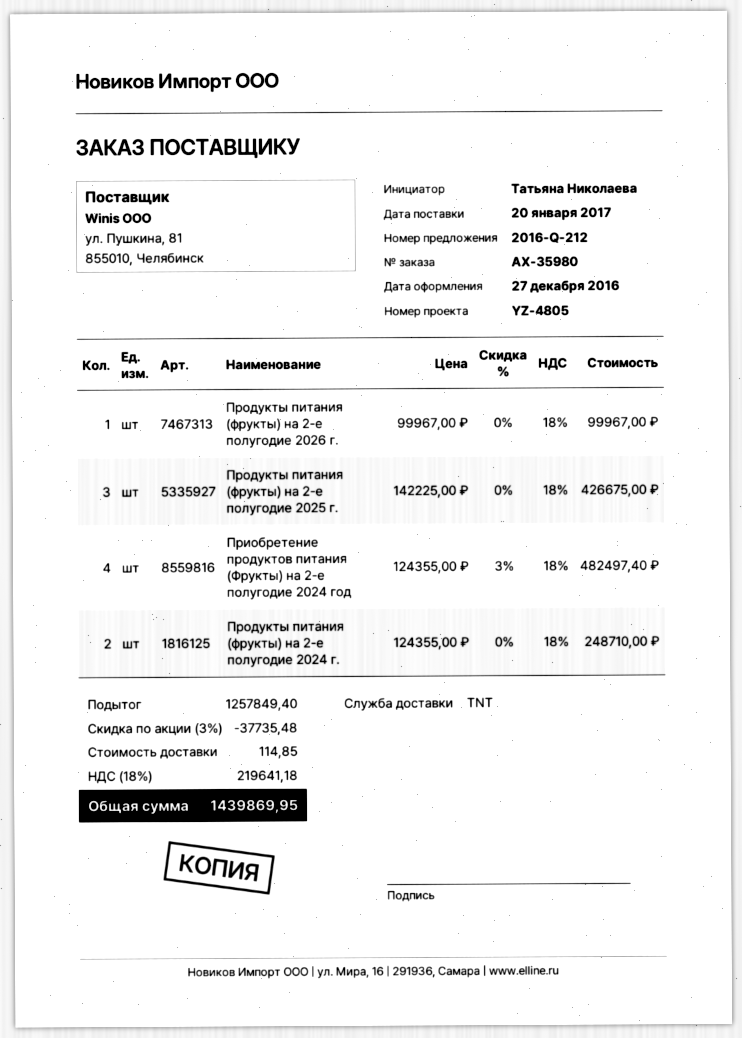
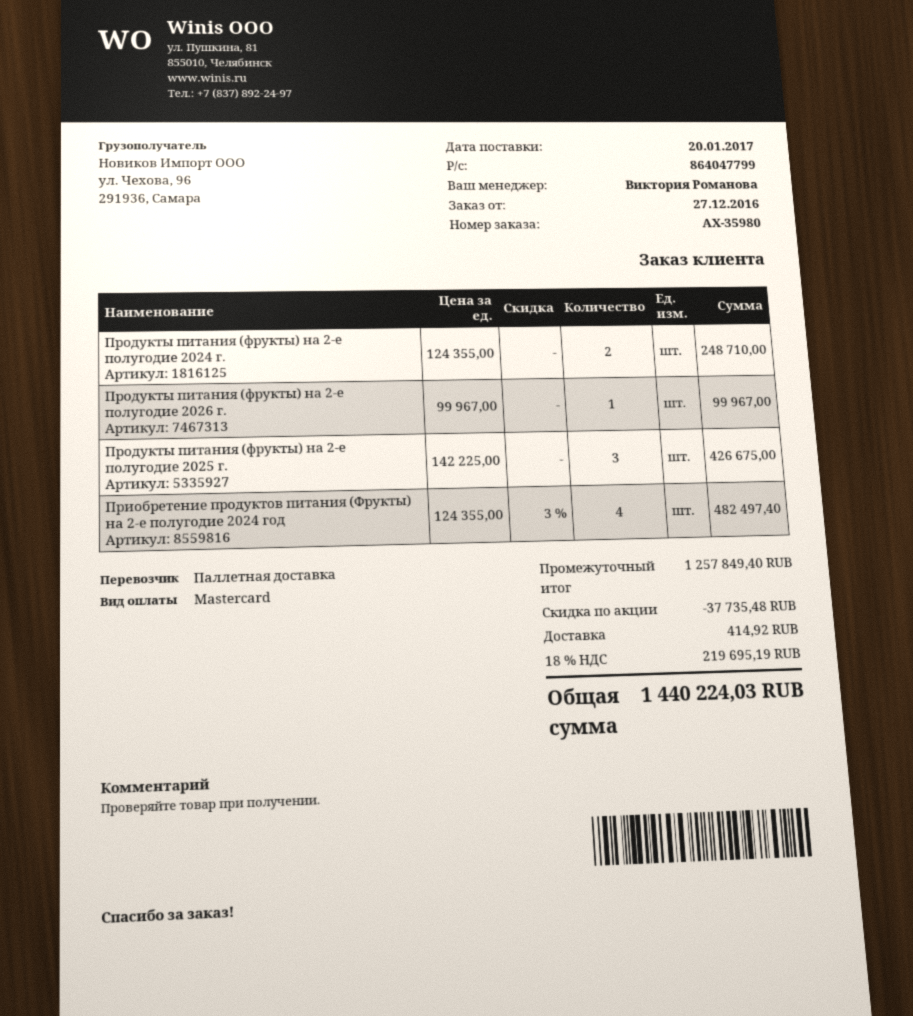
shipping method: TNT -> pallet freight
shipping: 114.85 -> 414.92
tax: 18% = 219641.18 -> 18% = 219695.19
total: 1439869.95 -> 1440224.03

